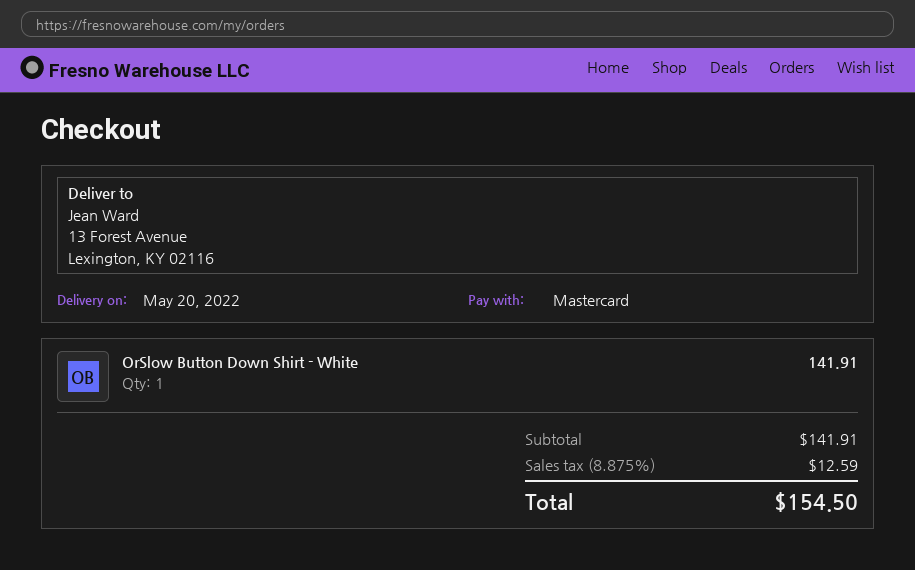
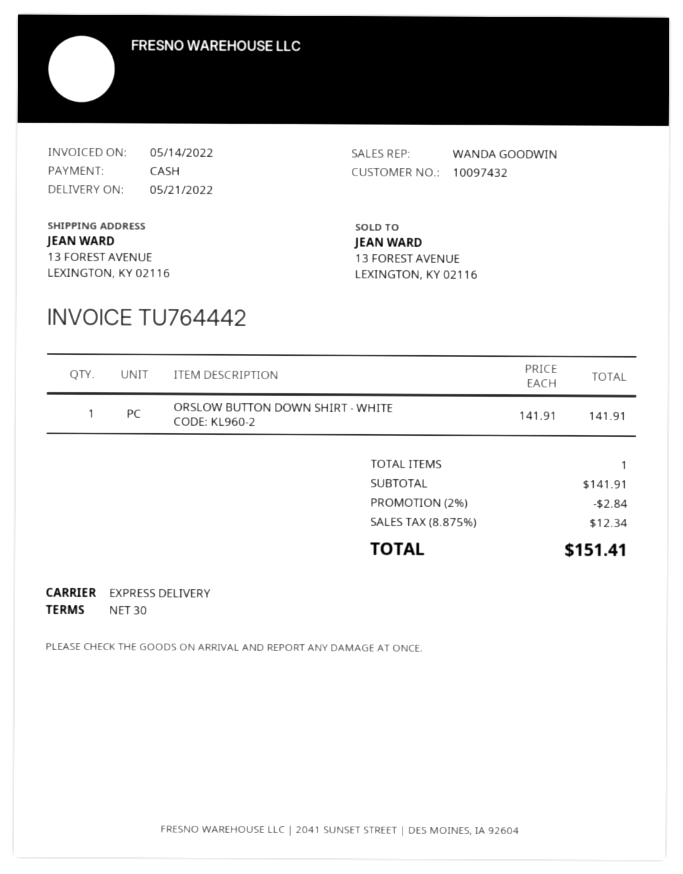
delivery date: 2022-05-20 -> 2022-05-21
payment method: Mastercard -> cash
discount: none -> 2% = 2.84
tax: 8.875% = 12.59 -> 8.875% = 12.34
total: 154.50 -> 151.41

